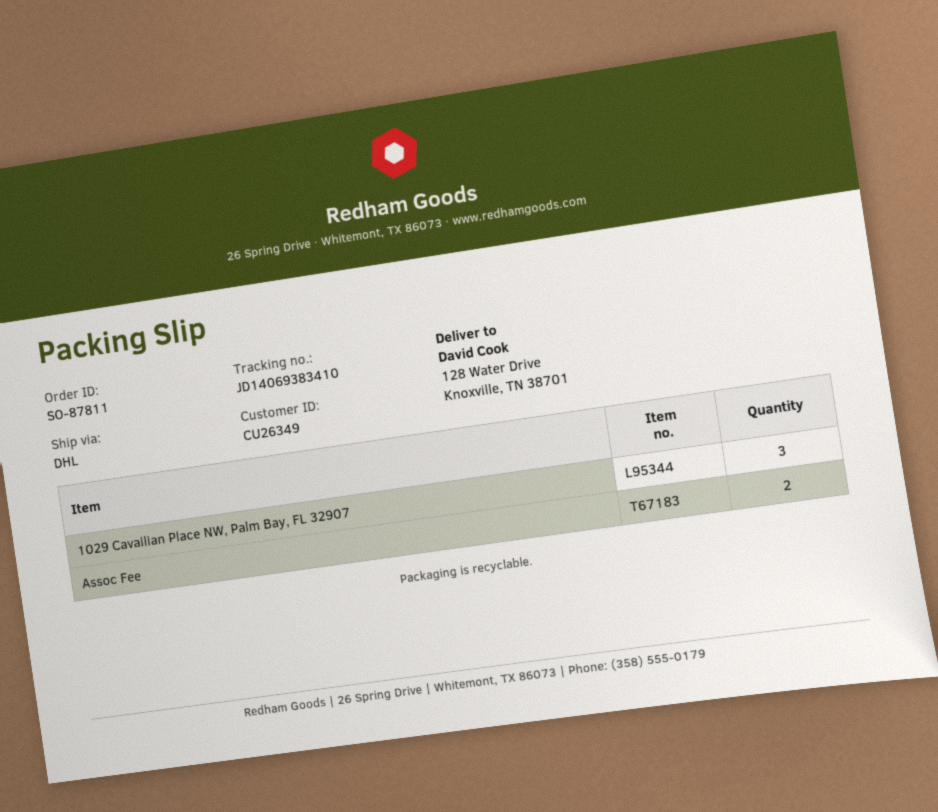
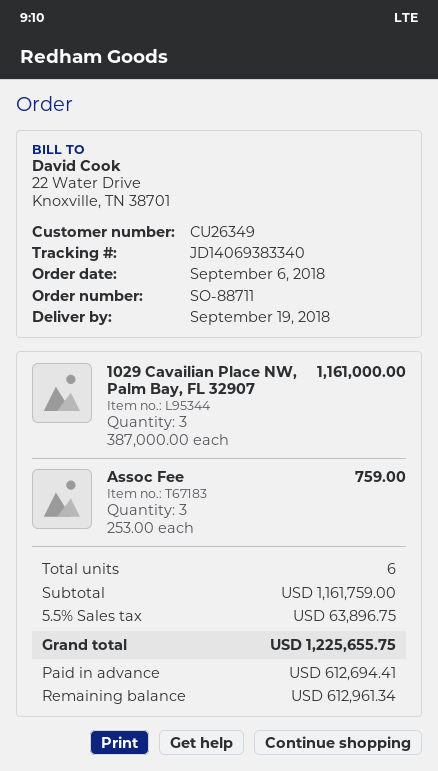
order number: SO-87811 -> SO-88711
tracking number: JD14069383410 -> JD14069383340
Assoc Fee: 2 -> 3

